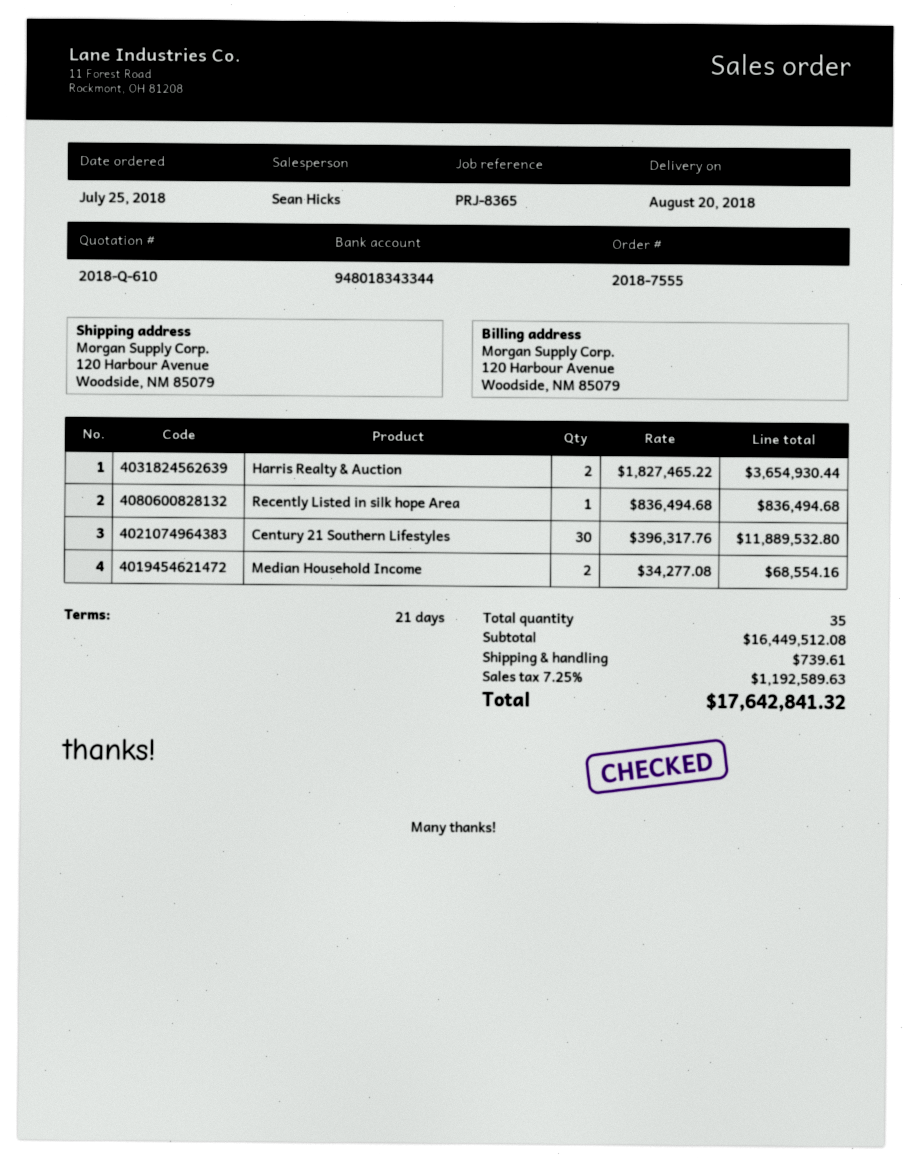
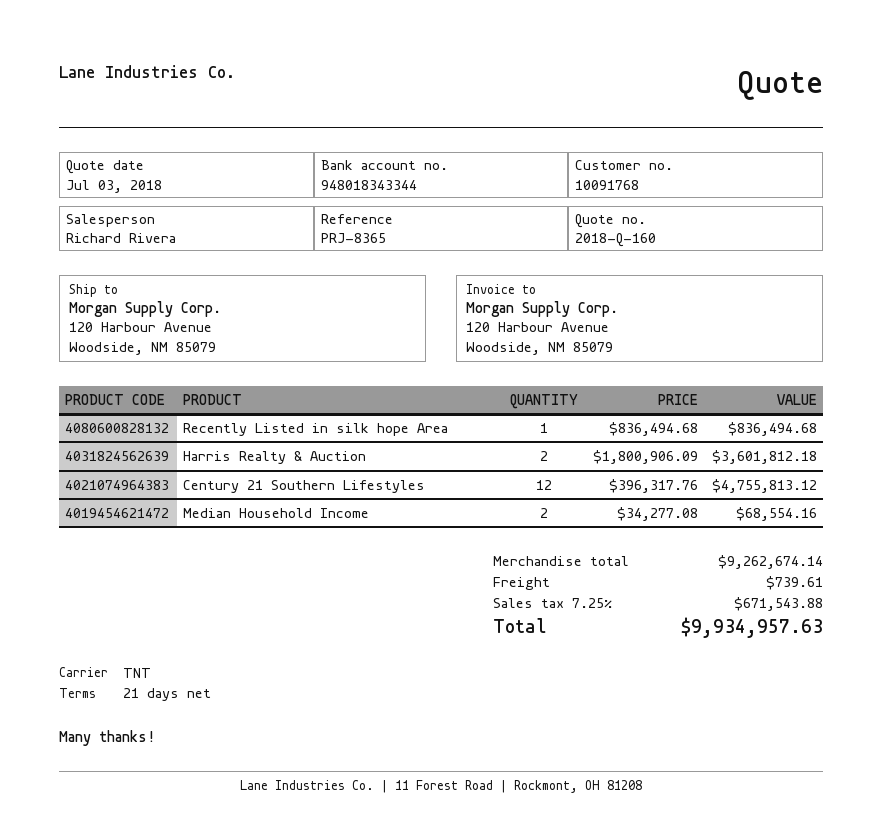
quote number: 2018-Q-610 -> 2018-Q-160
sales rep: Sean Hicks -> Richard Rivera
Harris Realty & Auction: 2 x 1827465.22 = 3654930.44 -> 2 x 1800906.09 = 3601812.18
Century 21 Southern Lifestyles: 30 x 396317.76 = 11889532.80 -> 12 x 396317.76 = 4755813.12
subtotal: 16449512.08 -> 9262674.14
tax: 7.25% = 1192589.63 -> 7.25% = 671543.88
total: 17642841.32 -> 9934957.63

